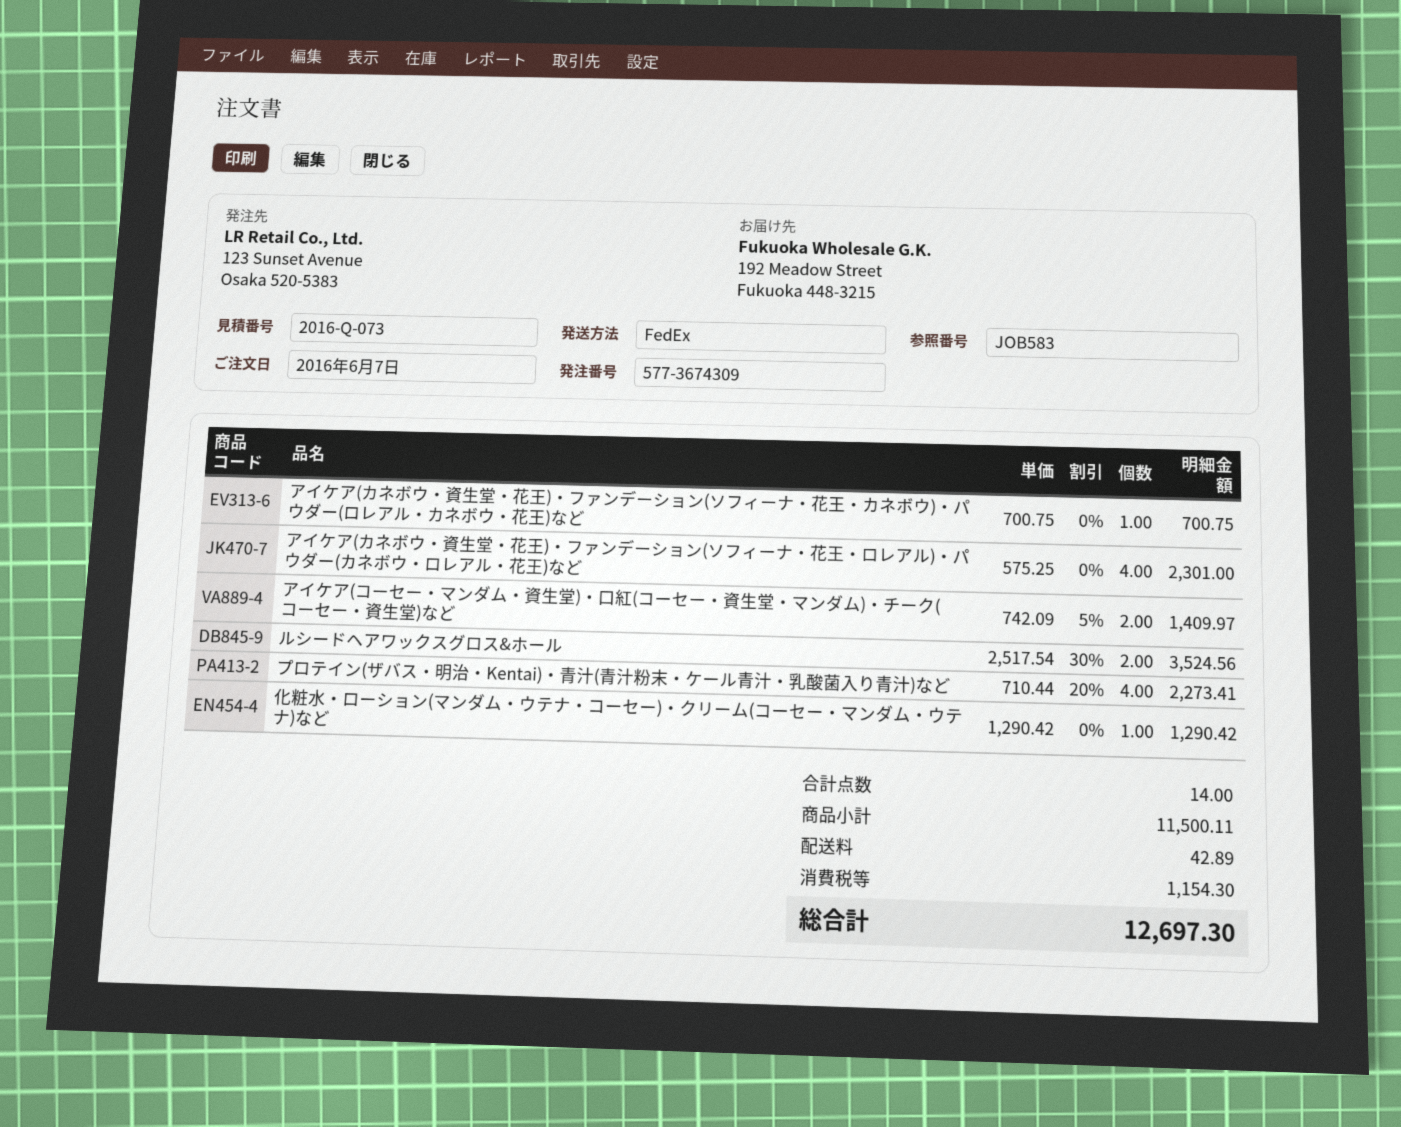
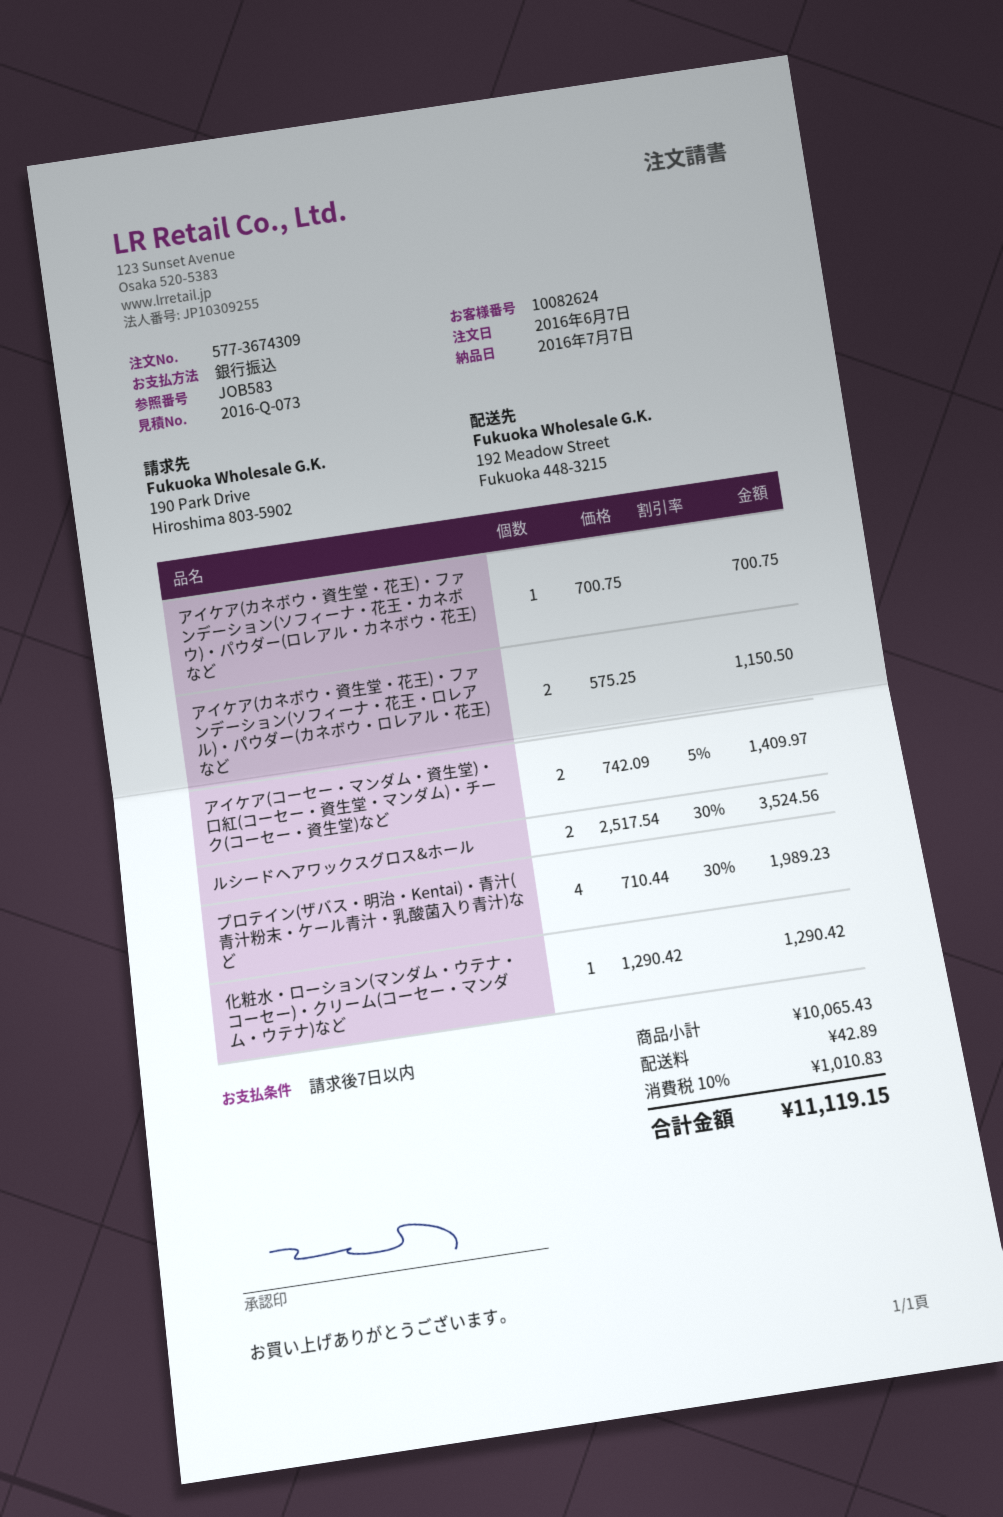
アイケア(カネボウ・資生堂・花王)・ファンデーション(ソフィーナ・花王・ロレアル)・パウダー(カネボウ・ロレアル・花王)など: 4 x 575.25 = 2301.00 -> 2 x 575.25 = 1150.50
プロテイン(ザバス・明治・Kentai)・青汁(青汁粉末・ケール青汁・乳酸菌入り青汁)など: 4 x 710.44 - 20% = 2273.41 -> 4 x 710.44 - 30% = 1989.23
subtotal: 11500.11 -> 10065.43
tax: 1154.30 -> 1010.83
total: 12697.30 -> 11119.15

